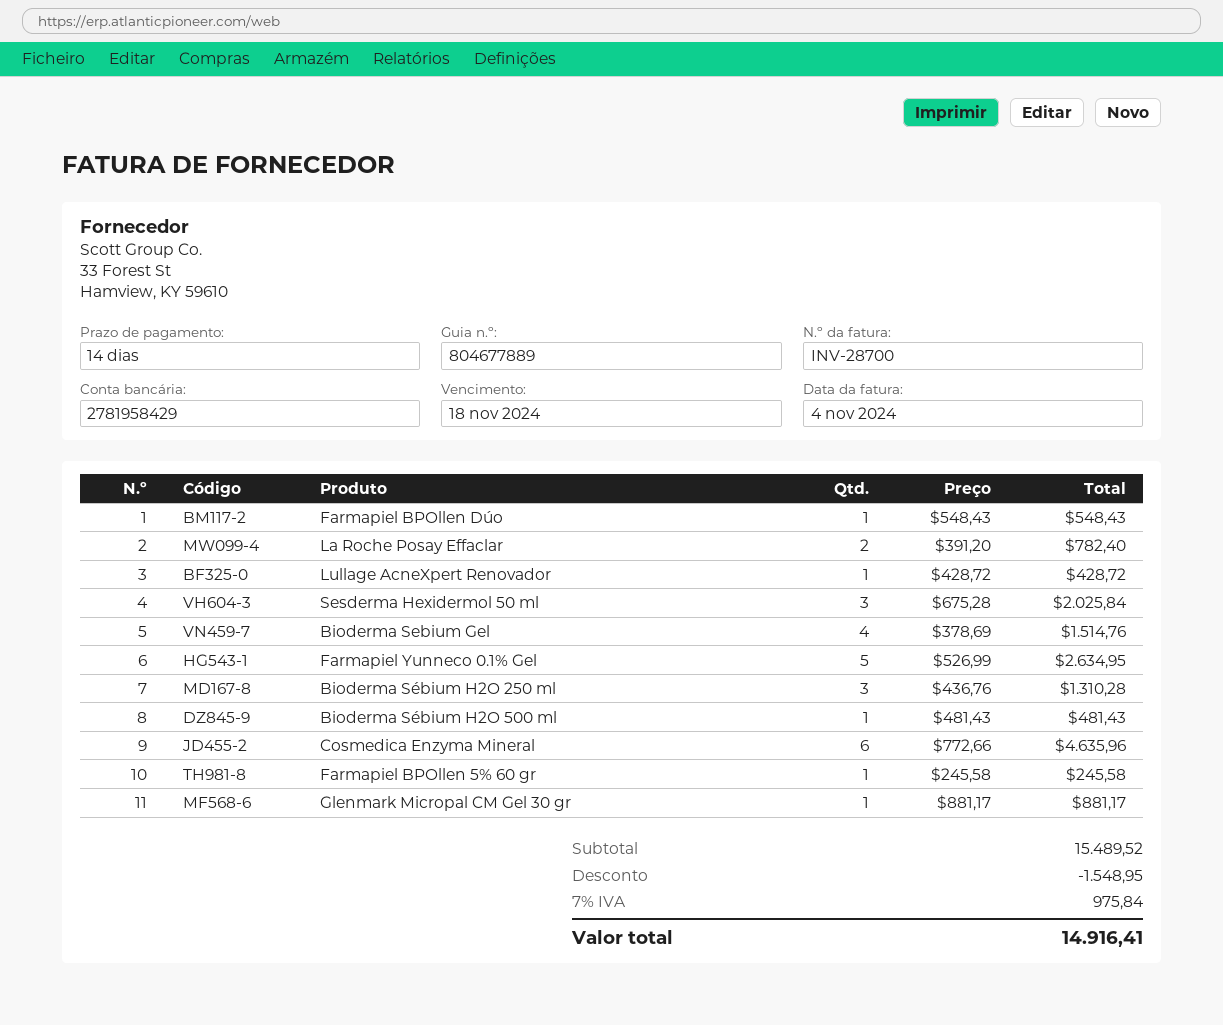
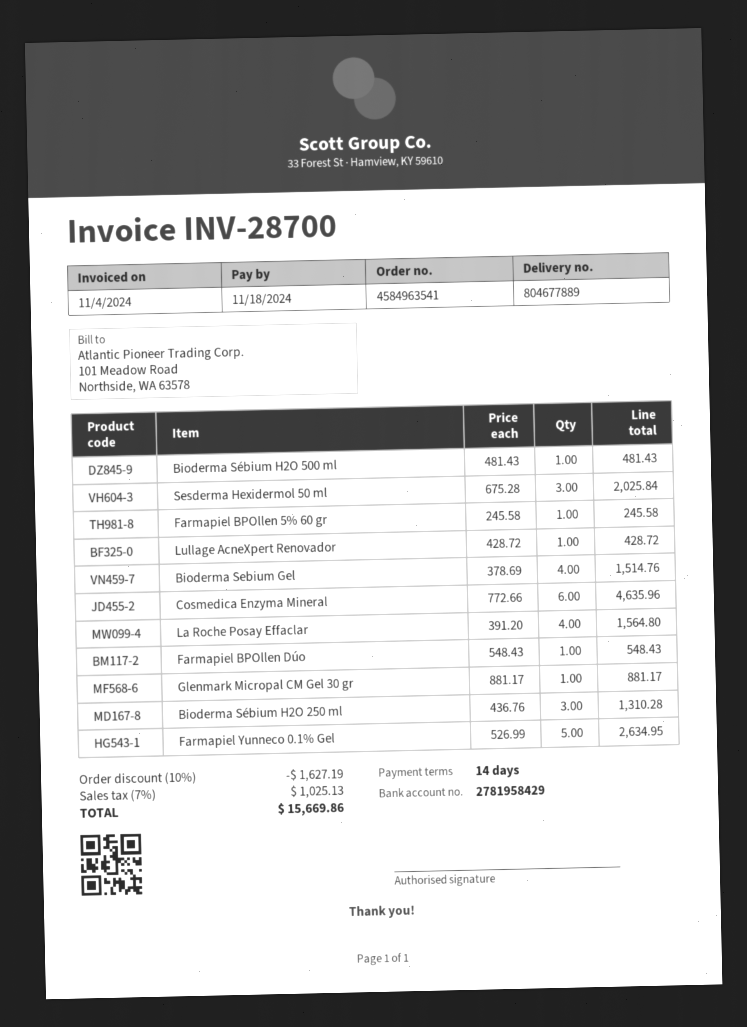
La Roche Posay Effaclar: 2 x 391.20 = 782.40 -> 4 x 391.20 = 1564.80
discount: 1548.95 -> 1627.19
tax: 7% = 975.84 -> 7% = 1025.13
total: 14916.41 -> 15669.86

